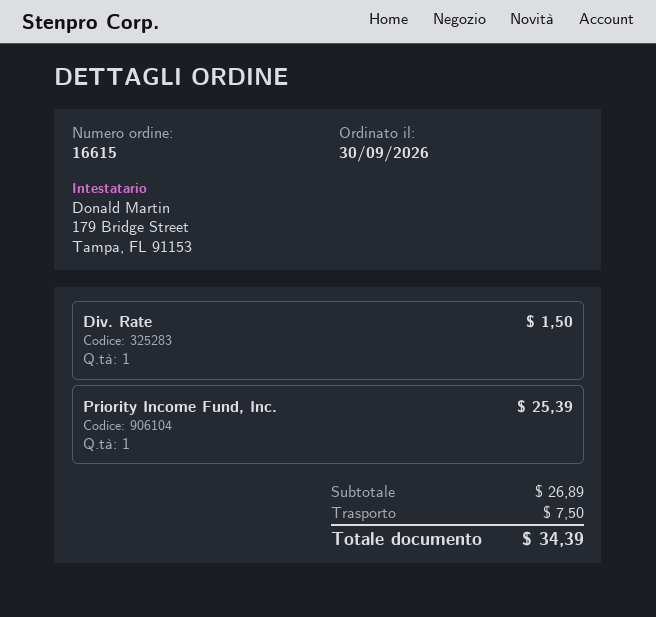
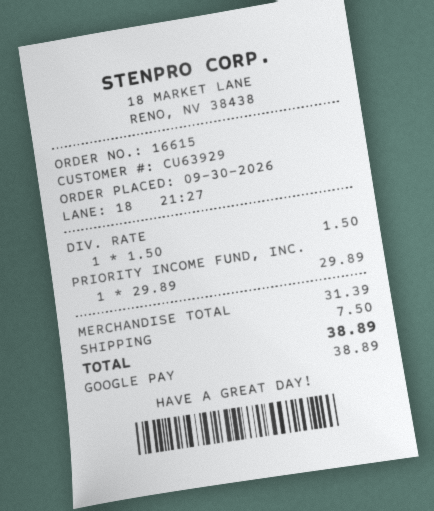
Priority Income Fund, Inc.: 1 for 25.39 -> 1 for 29.89
subtotal: 26.89 -> 31.39
total: 34.39 -> 38.89

